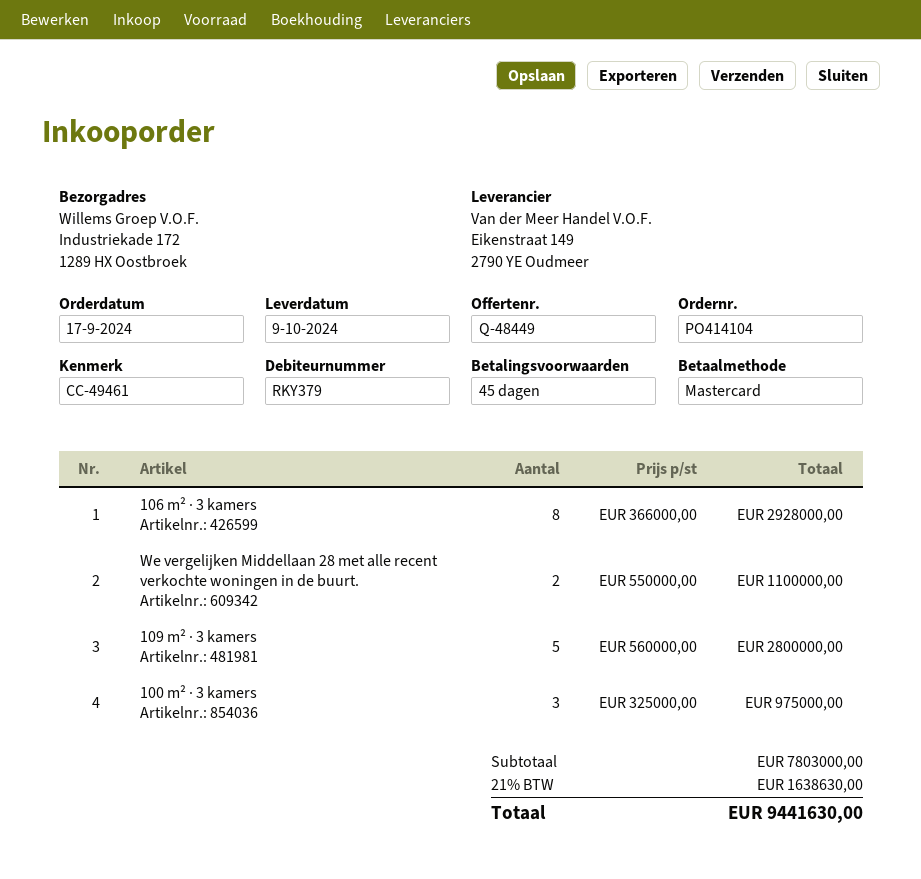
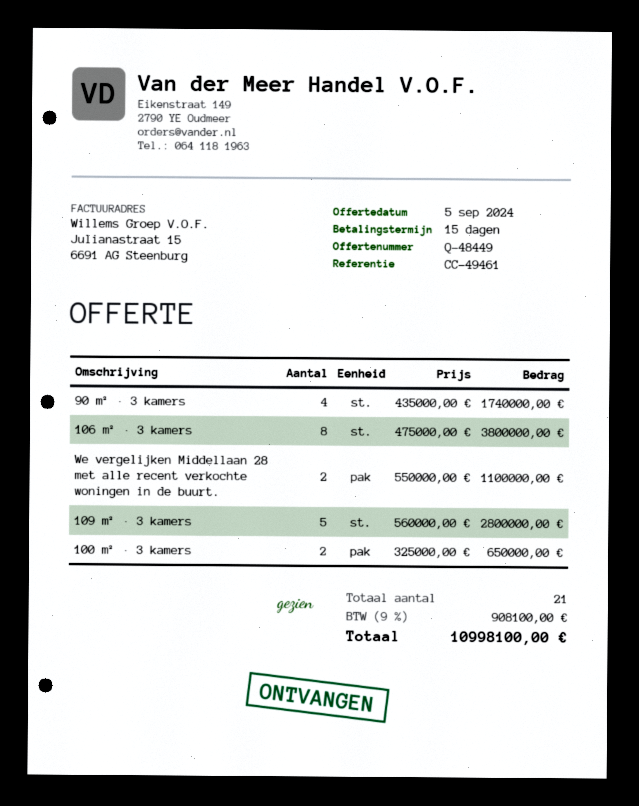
payment terms: 45 days -> 15 days
106 m² · 3 kamers: 8 x 366000.00 = 2928000.00 -> 8 x 475000.00 = 3800000.00
100 m² · 3 kamers: 3 x 325000.00 = 975000.00 -> 2 x 325000.00 = 650000.00
90 m² · 3 kamers: none -> 4 x 435000.00 = 1740000.00
tax: 21% = 1638630.00 -> 9% = 908100.00
total: 9441630.00 -> 10998100.00

